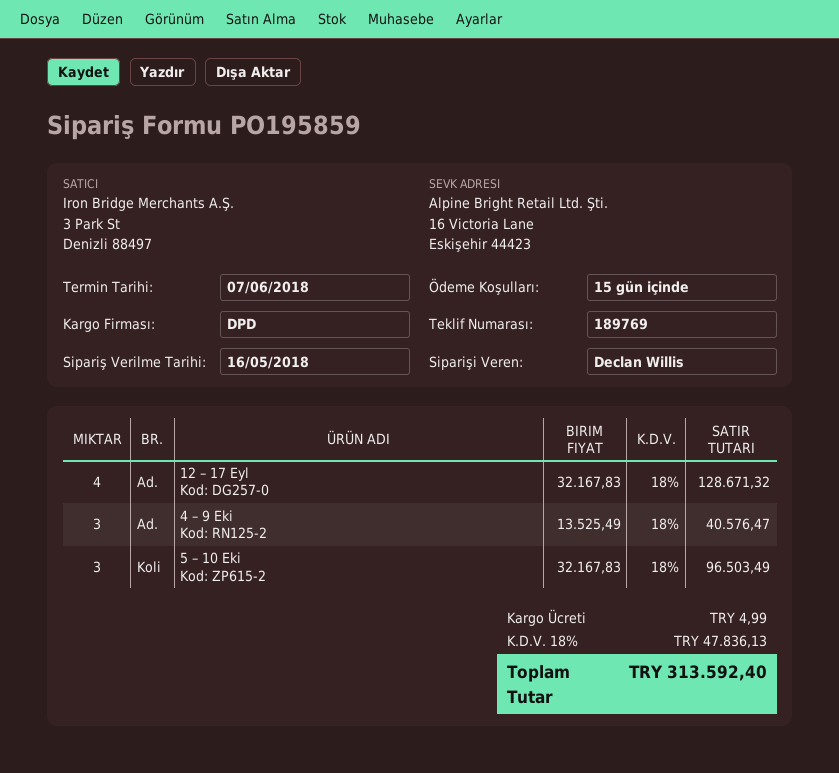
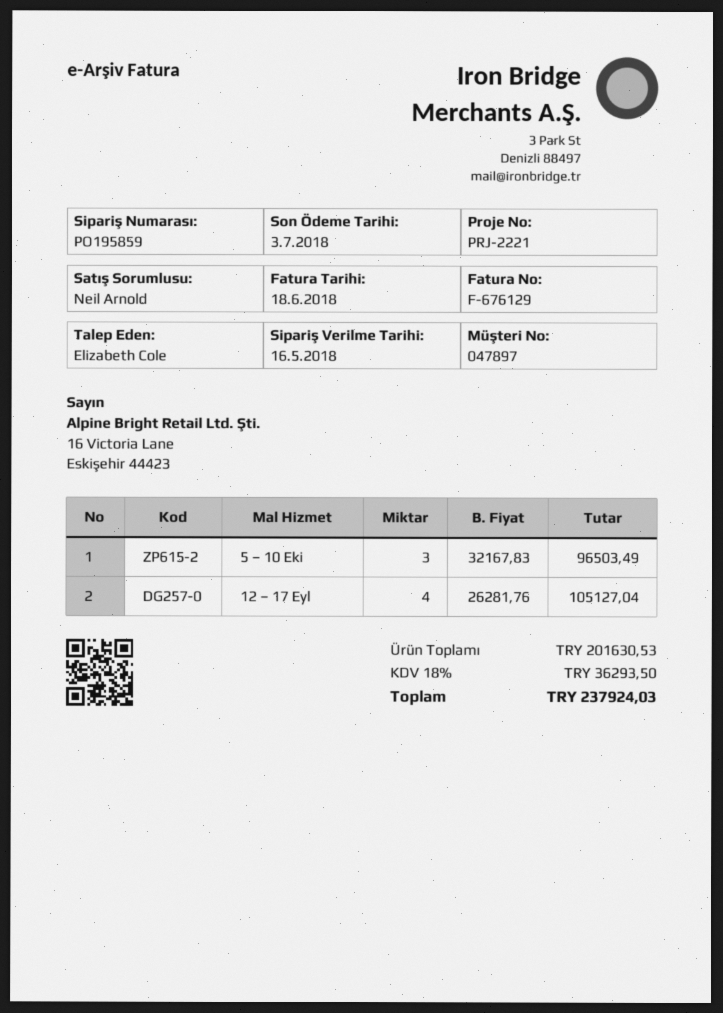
ordered by: Declan Willis -> Elizabeth Cole
12 – 17 Eyl: 4 x 32167.83 = 128671.32 -> 4 x 26281.76 = 105127.04
4 – 9 Eki: 3 x 13525.49 = 40576.47 -> none
shipping: 4.99 -> none
tax: 18% = 47836.13 -> 18% = 36293.50
total: 313592.40 -> 237924.03

